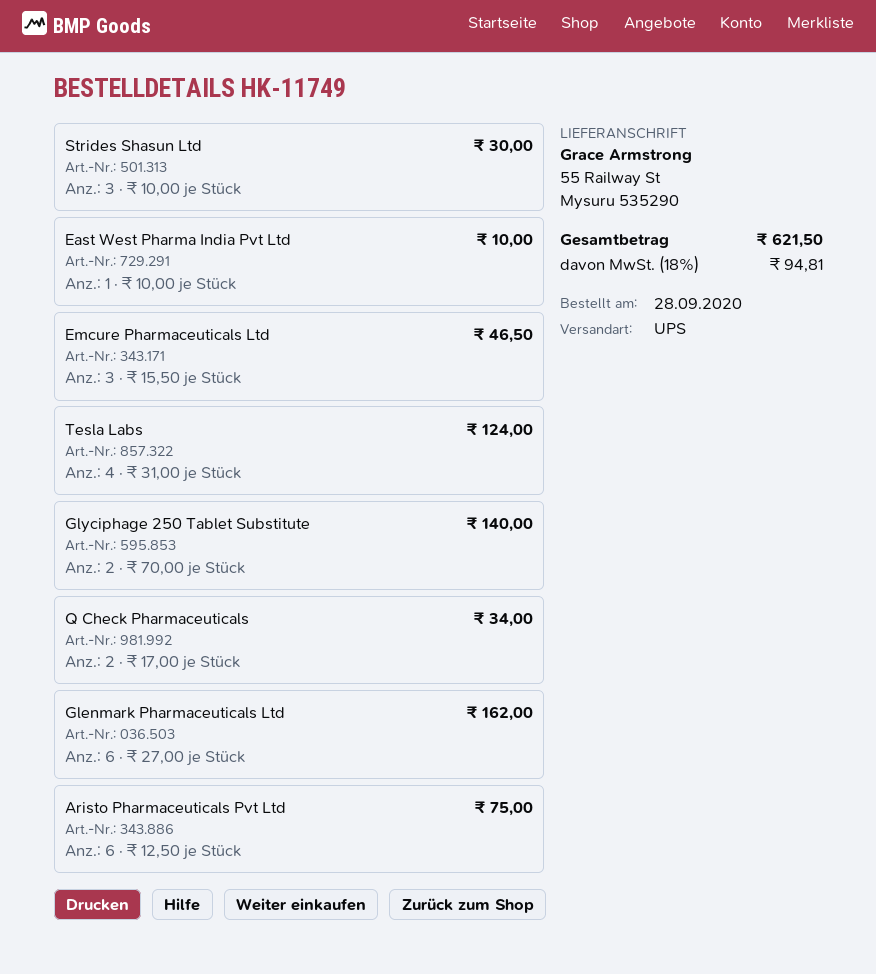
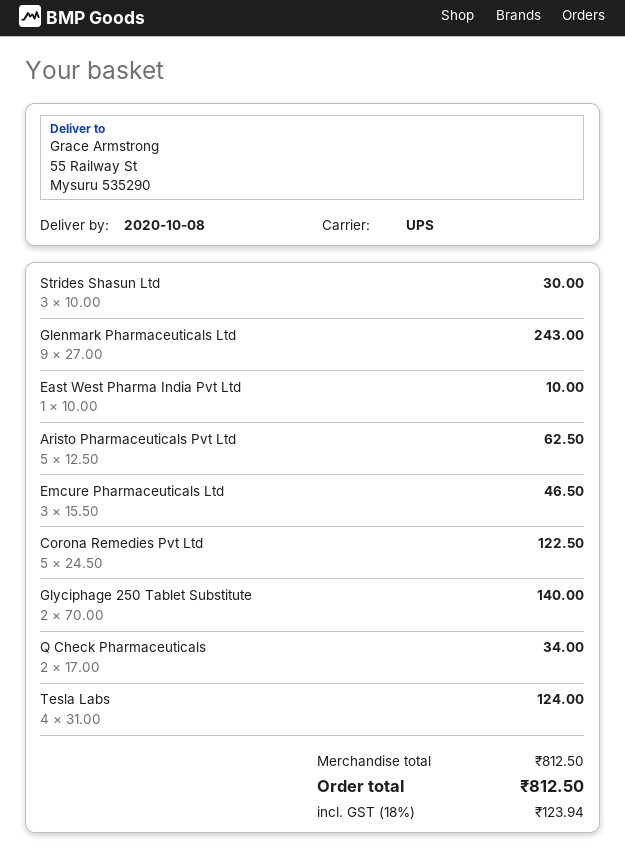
Glenmark Pharmaceuticals Ltd: 6 x 27.00 = 162.00 -> 9 x 27.00 = 243.00
Aristo Pharmaceuticals Pvt Ltd: 6 x 12.50 = 75.00 -> 5 x 12.50 = 62.50
Corona Remedies Pvt Ltd: none -> 5 x 24.50 = 122.50
tax: 18% = 94.81 -> 18% = 123.94
total: 621.50 -> 812.50

